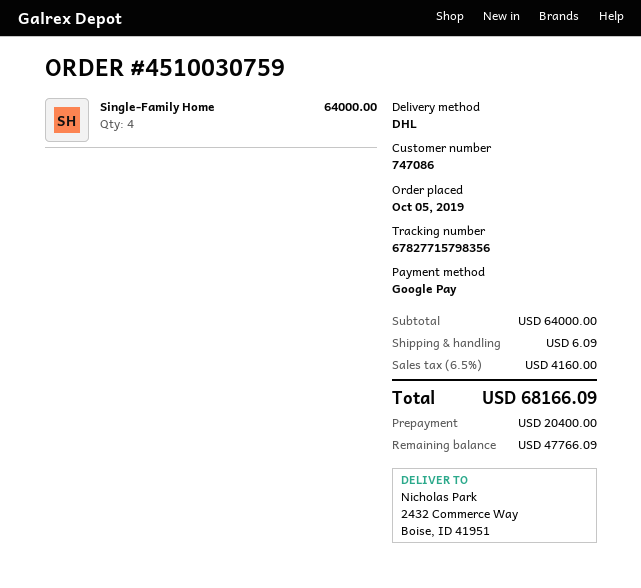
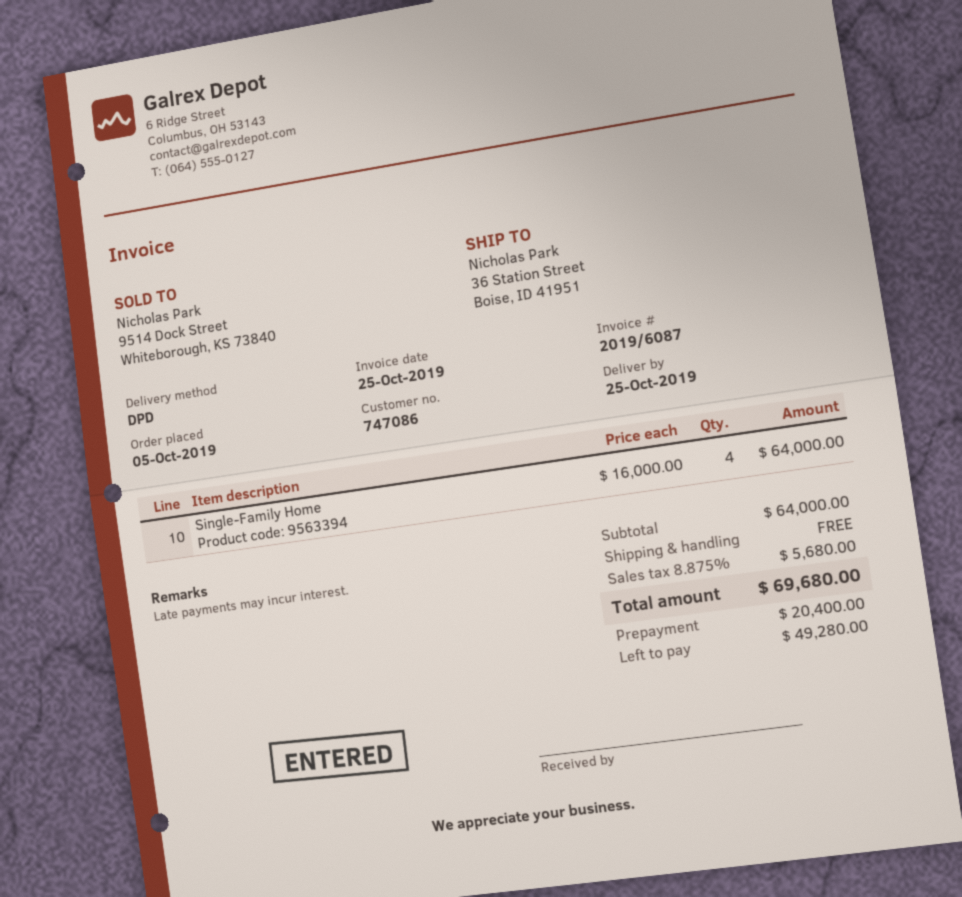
shipping method: DHL -> DPD
ship to: 2432 Commerce Way, Boise, ID 41951 -> 36 Station Street, Boise, ID 41951
shipping: 6.09 -> 0.00
tax: 6.5% = 4160.00 -> 8.875% = 5680.00
total: 68166.09 -> 69680.00
balance: 47766.09 -> 49280.00

